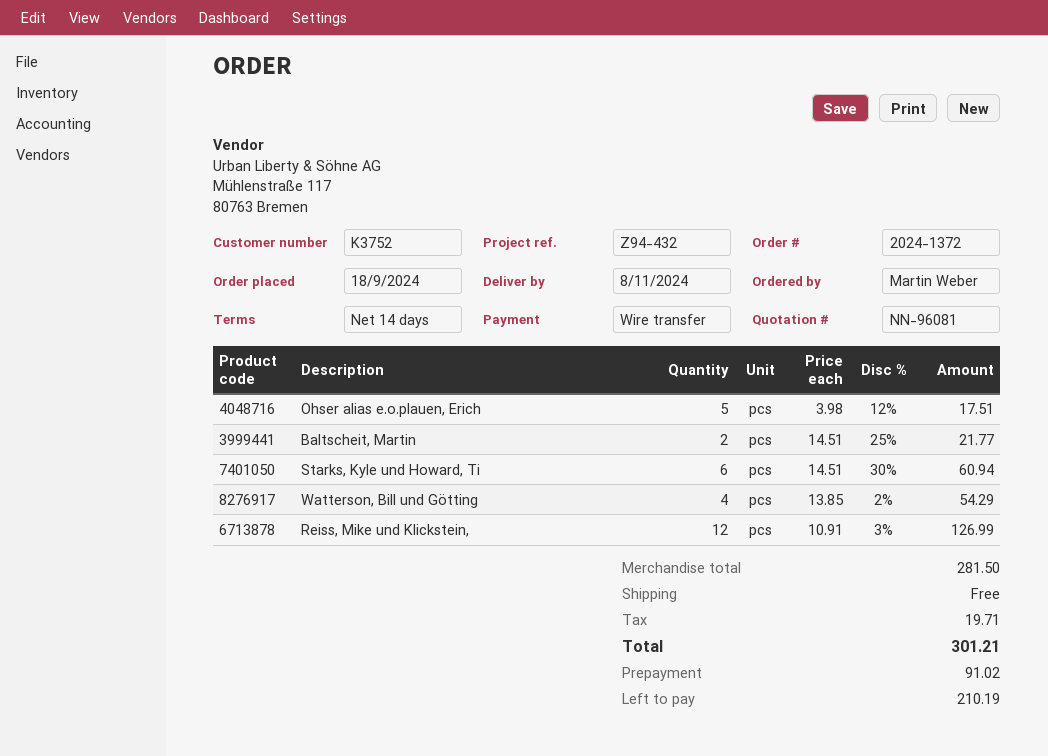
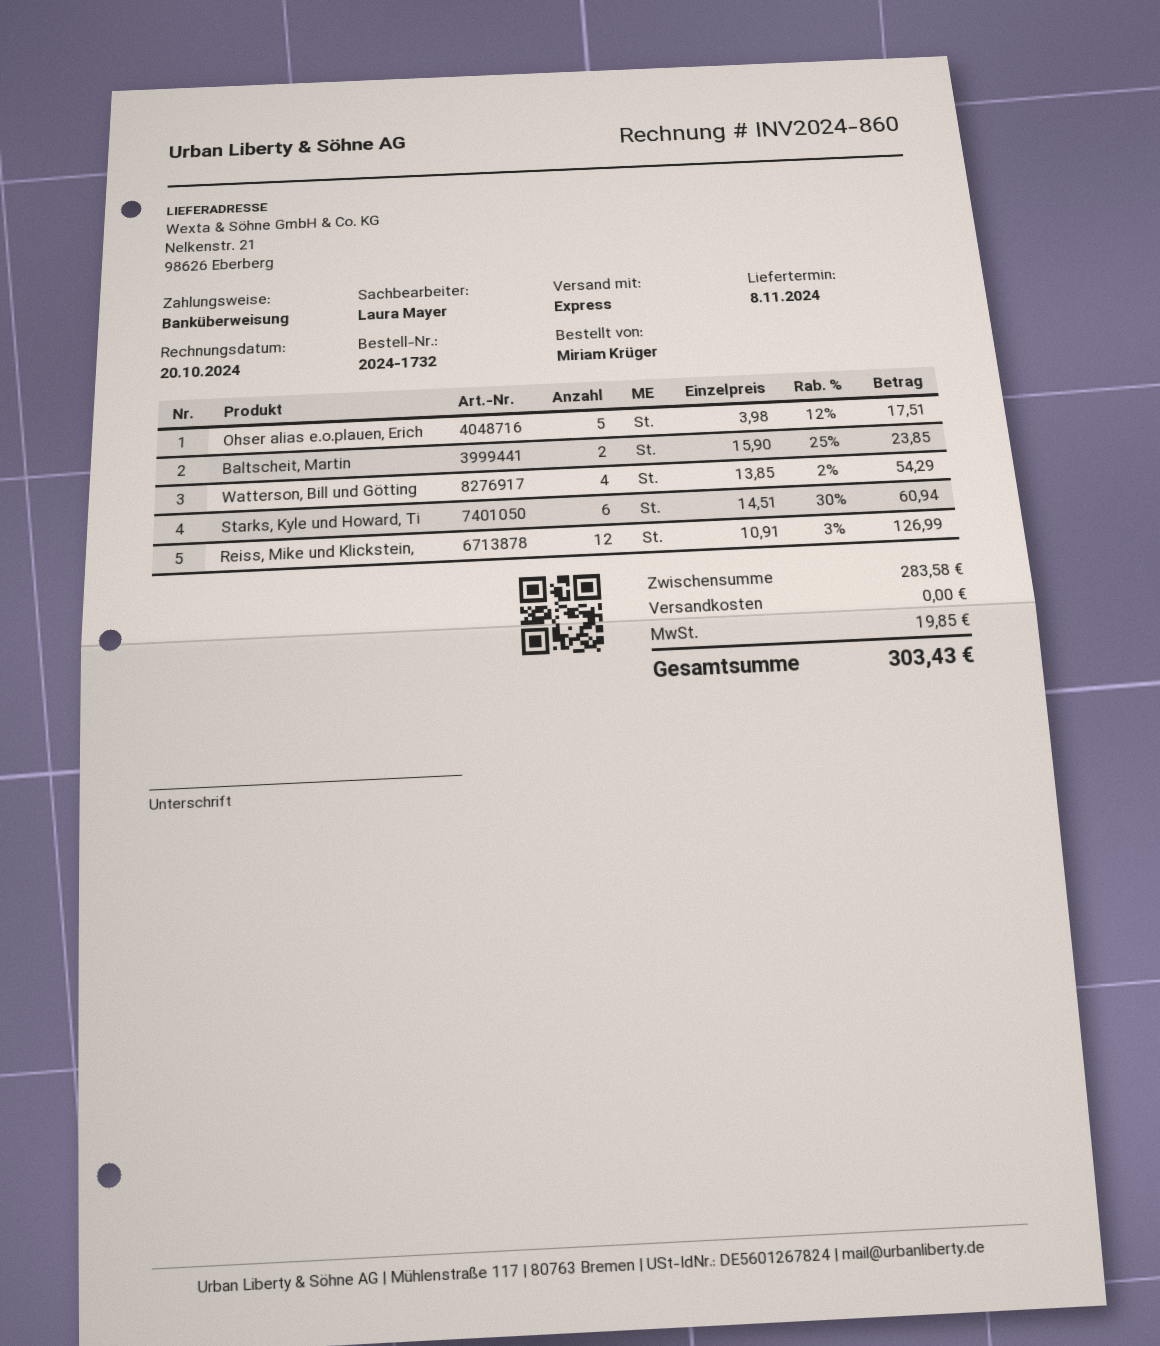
order number: 2024-1372 -> 2024-1732
ordered by: Martin Weber -> Miriam Krüger
Baltscheit, Martin: 2 x 14.51 - 25% = 21.77 -> 2 x 15.90 - 25% = 23.85
subtotal: 281.50 -> 283.58
tax: 19.71 -> 19.85
total: 301.21 -> 303.43

